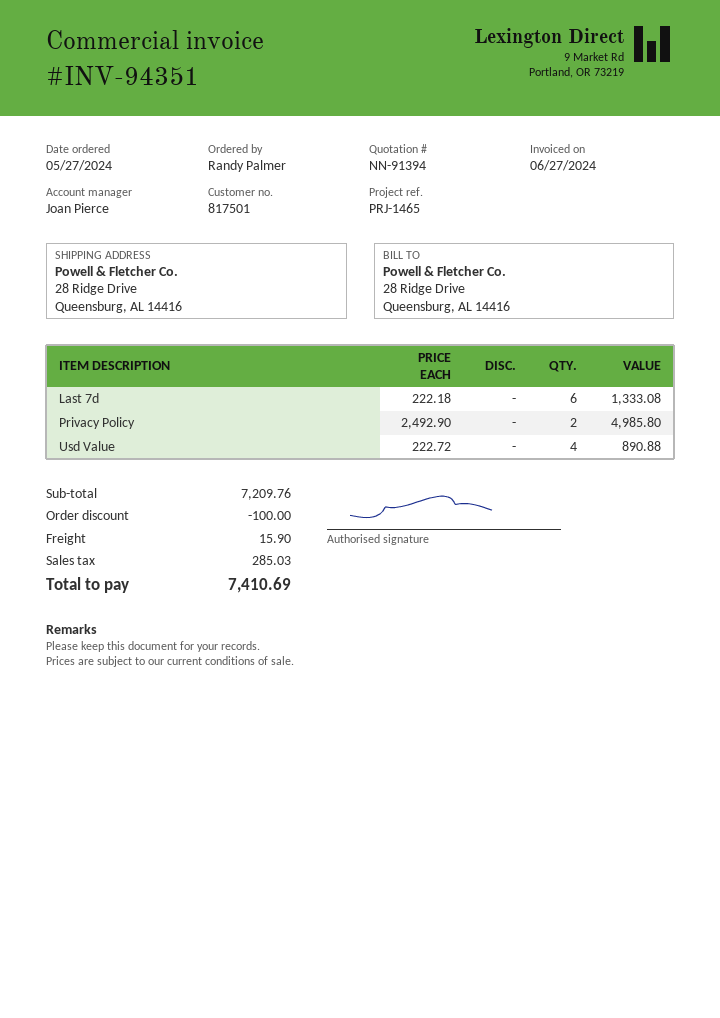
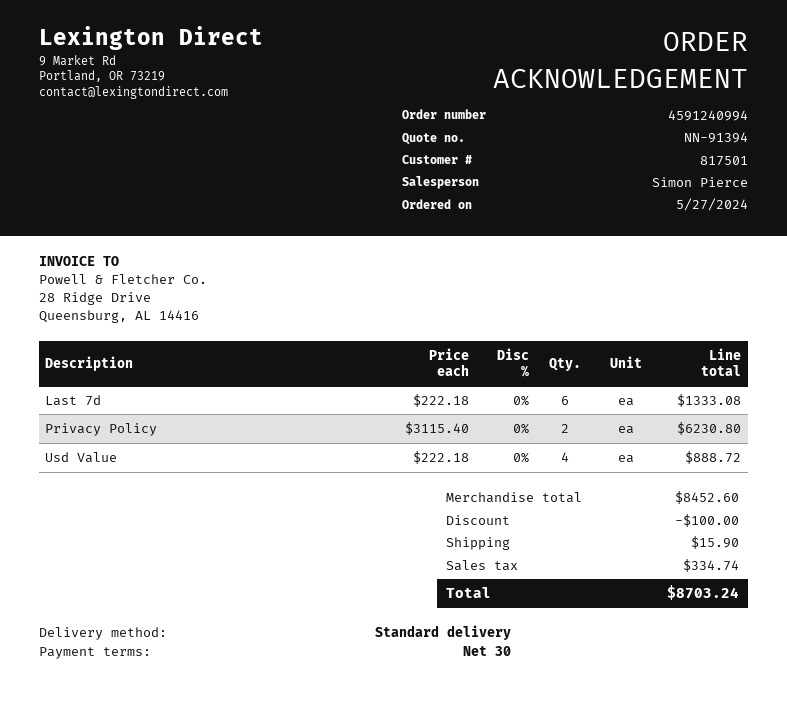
sales rep: Joan Pierce -> Simon Pierce
Privacy Policy: 2 x 2492.90 = 4985.80 -> 2 x 3115.40 = 6230.80
Usd Value: 4 x 222.72 = 890.88 -> 4 x 222.18 = 888.72
subtotal: 7209.76 -> 8452.60
tax: 285.03 -> 334.74
total: 7410.69 -> 8703.24

